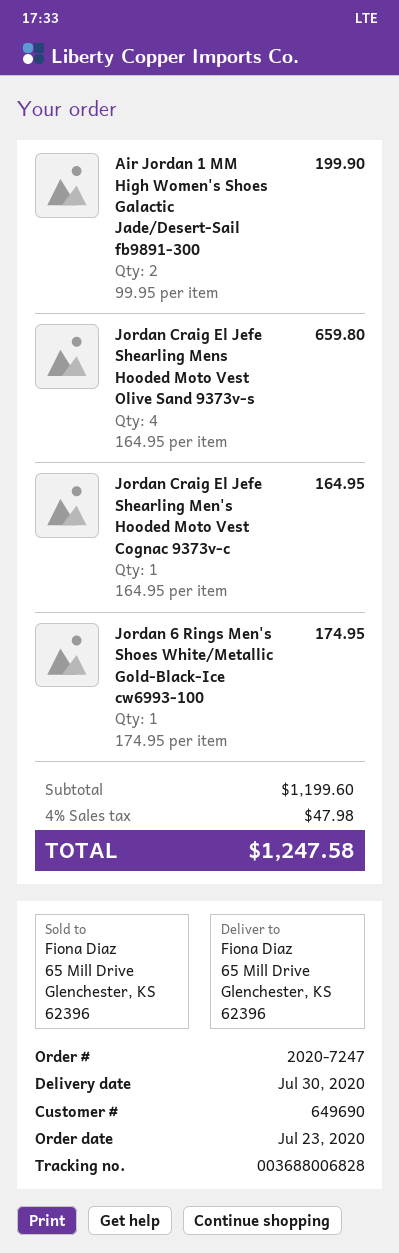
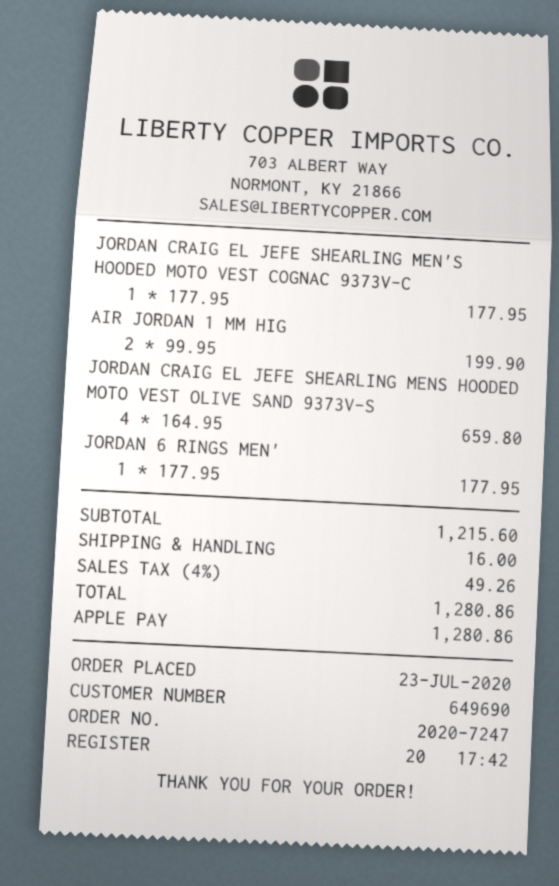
Jordan Craig El Jefe Shearling Men's Hooded Moto Vest Cognac 9373v-c: 1 x 164.95 = 164.95 -> 1 x 177.95 = 177.95
Jordan 6 Rings Men's Shoes White/Metallic Gold-Black-Ice cw6993-100: 1 x 174.95 = 174.95 -> 1 x 177.95 = 177.95
subtotal: 1199.60 -> 1215.60
shipping: none -> 16.00
tax: 4% = 47.98 -> 4% = 49.26
total: 1247.58 -> 1280.86

